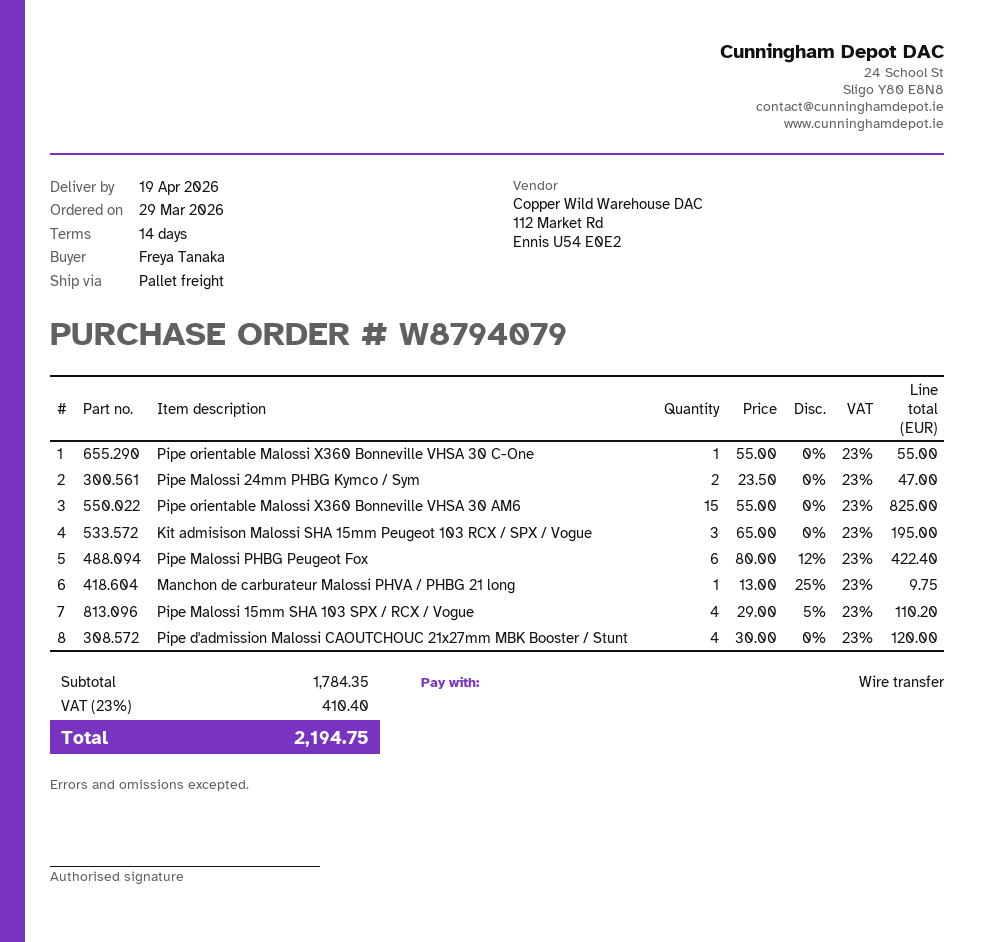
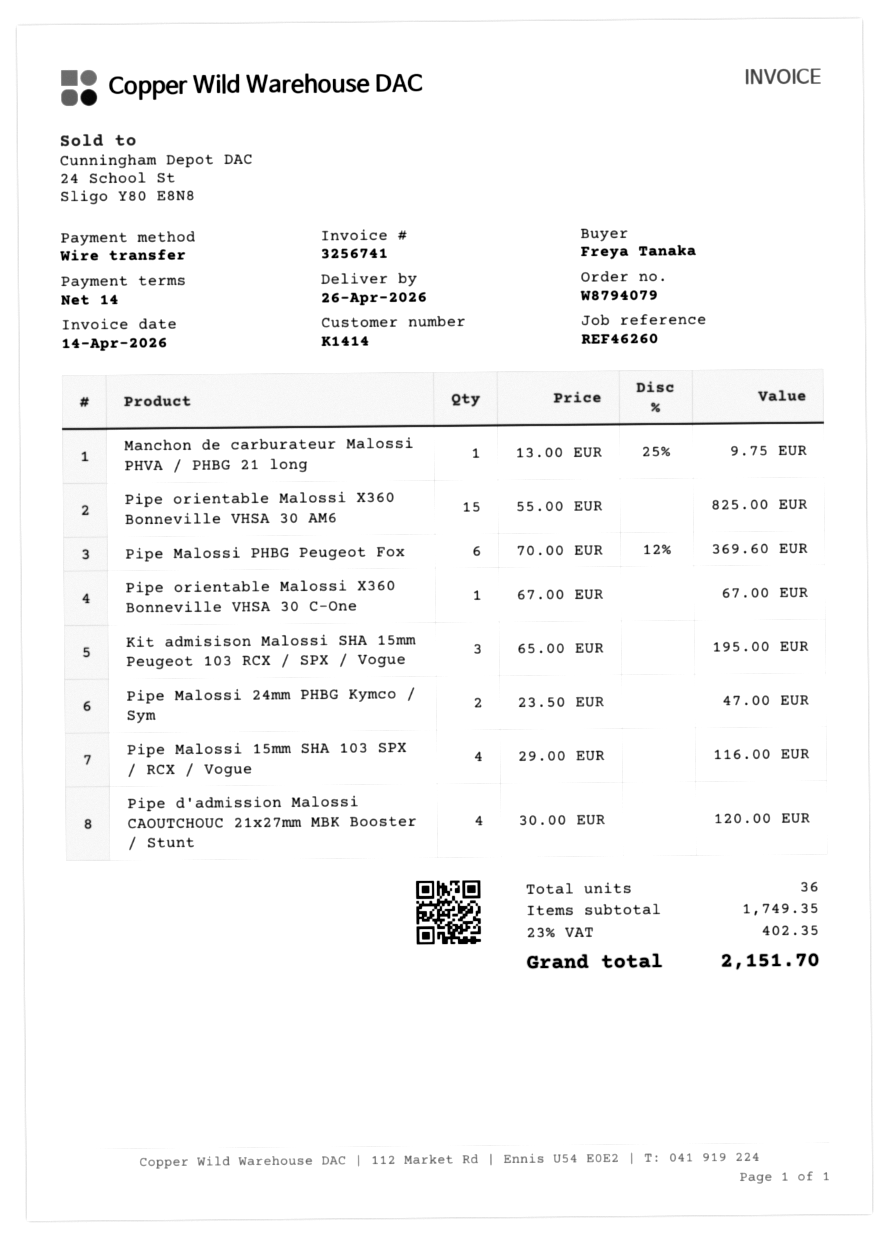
delivery date: 2026-04-19 -> 2026-04-26
Pipe orientable Malossi X360 Bonneville VHSA 30 C-One: 1 x 55.00 = 55.00 -> 1 x 67.00 = 67.00
Pipe Malossi PHBG Peugeot Fox: 6 x 80.00 - 12% = 422.40 -> 6 x 70.00 - 12% = 369.60
Pipe Malossi 15mm SHA 103 SPX / RCX / Vogue: 4 x 29.00 - 5% = 110.20 -> 4 x 29.00 = 116.00
subtotal: 1784.35 -> 1749.35
tax: 23% = 410.40 -> 23% = 402.35
total: 2194.75 -> 2151.70

